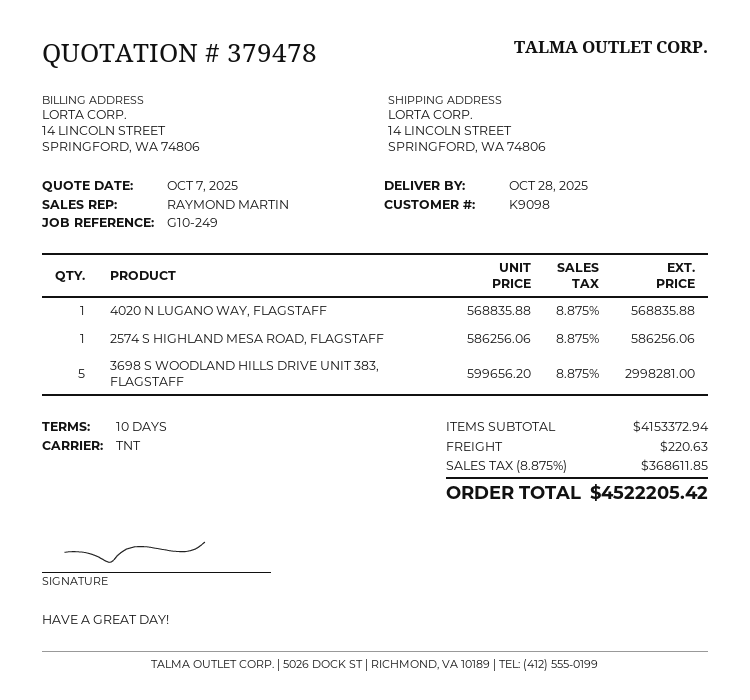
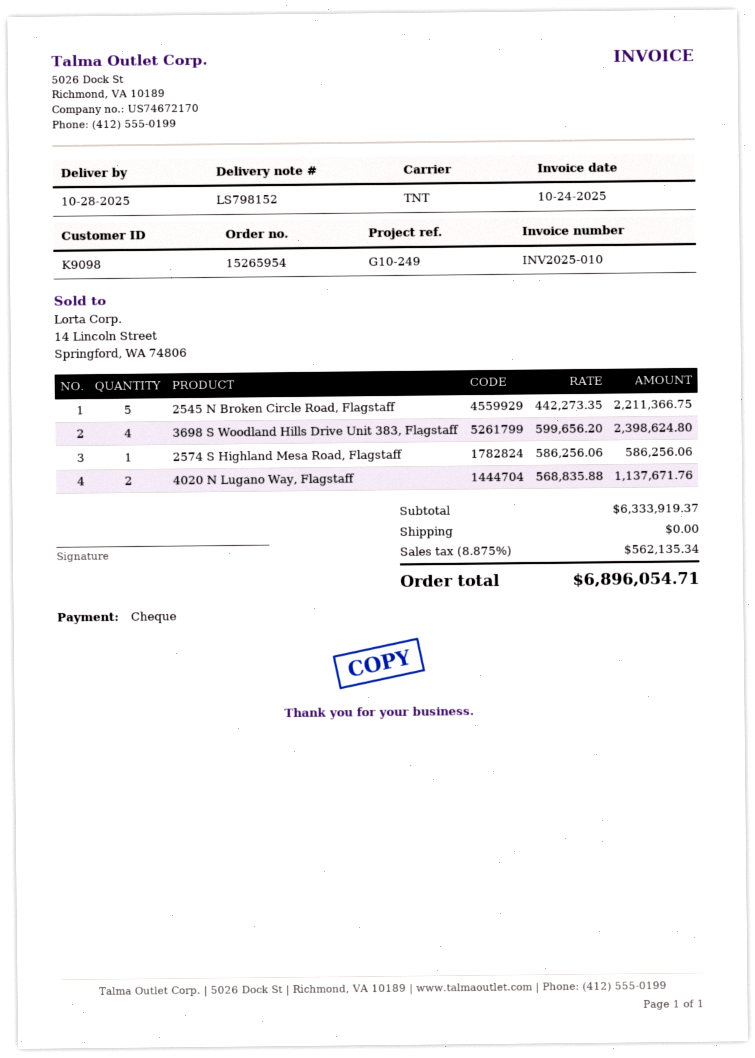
4020 N LUGANO WAY, FLAGSTAFF: 1 x 568835.88 = 568835.88 -> 2 x 568835.88 = 1137671.76
3698 S WOODLAND HILLS DRIVE UNIT 383, FLAGSTAFF: 5 x 599656.20 = 2998281.00 -> 4 x 599656.20 = 2398624.80
2545 N Broken Circle Road, Flagstaff: none -> 5 x 442273.35 = 2211366.75
subtotal: 4153372.94 -> 6333919.37
shipping: 220.63 -> 0.00
tax: 8.875% = 368611.85 -> 8.875% = 562135.34
total: 4522205.42 -> 6896054.71

